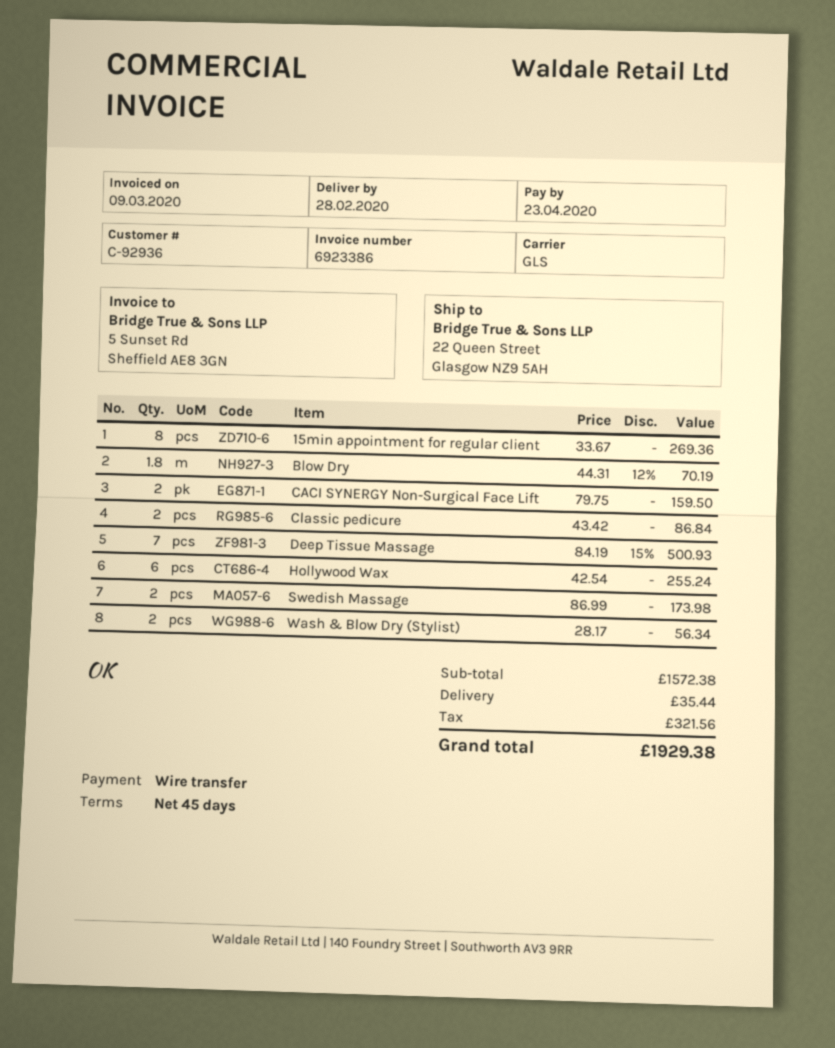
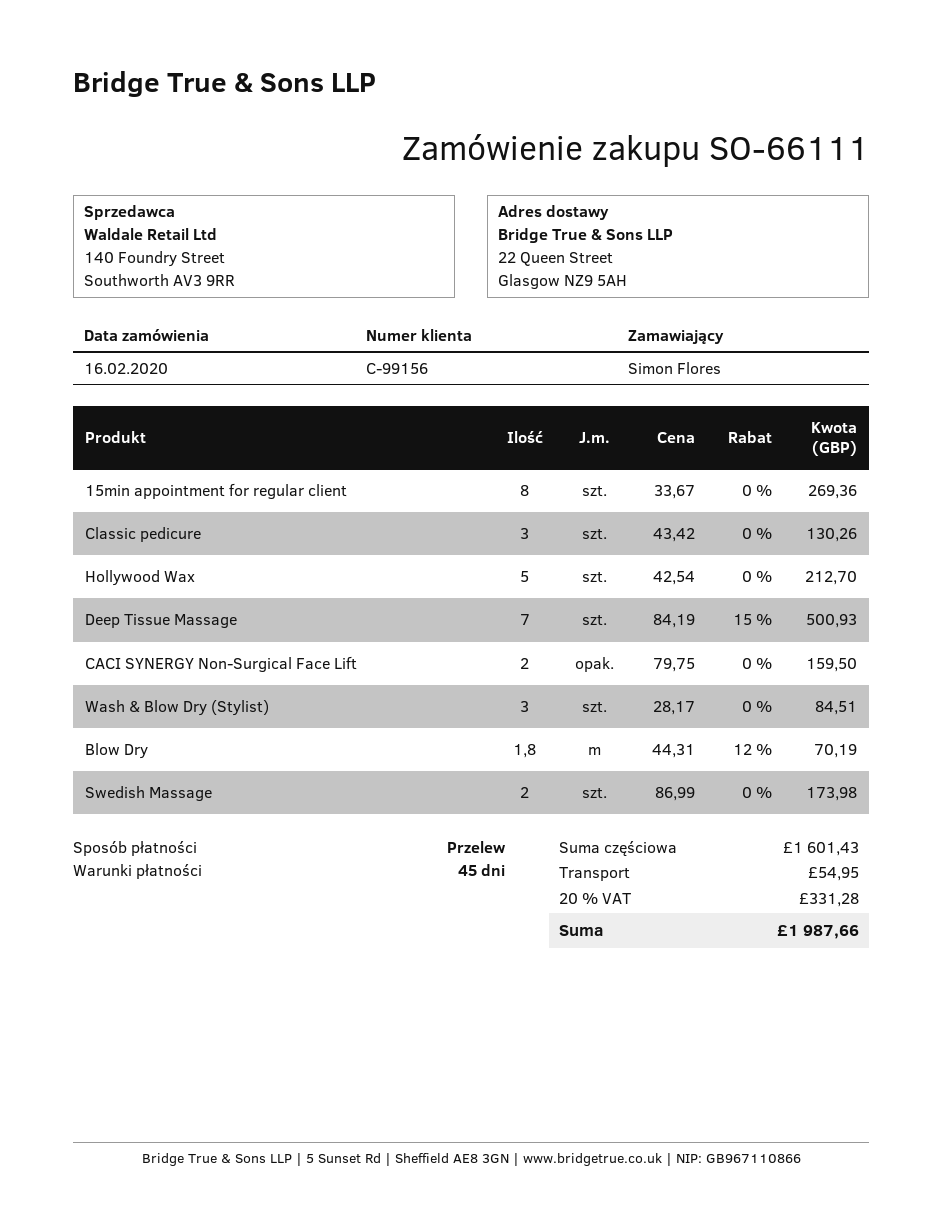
customer number: C-92936 -> C-99156
Classic pedicure: 2 x 43.42 = 86.84 -> 3 x 43.42 = 130.26
Hollywood Wax: 6 x 42.54 = 255.24 -> 5 x 42.54 = 212.70
Wash & Blow Dry (Stylist): 2 x 28.17 = 56.34 -> 3 x 28.17 = 84.51
subtotal: 1572.38 -> 1601.43
shipping: 35.44 -> 54.95
tax: 321.56 -> 331.28
total: 1929.38 -> 1987.66

